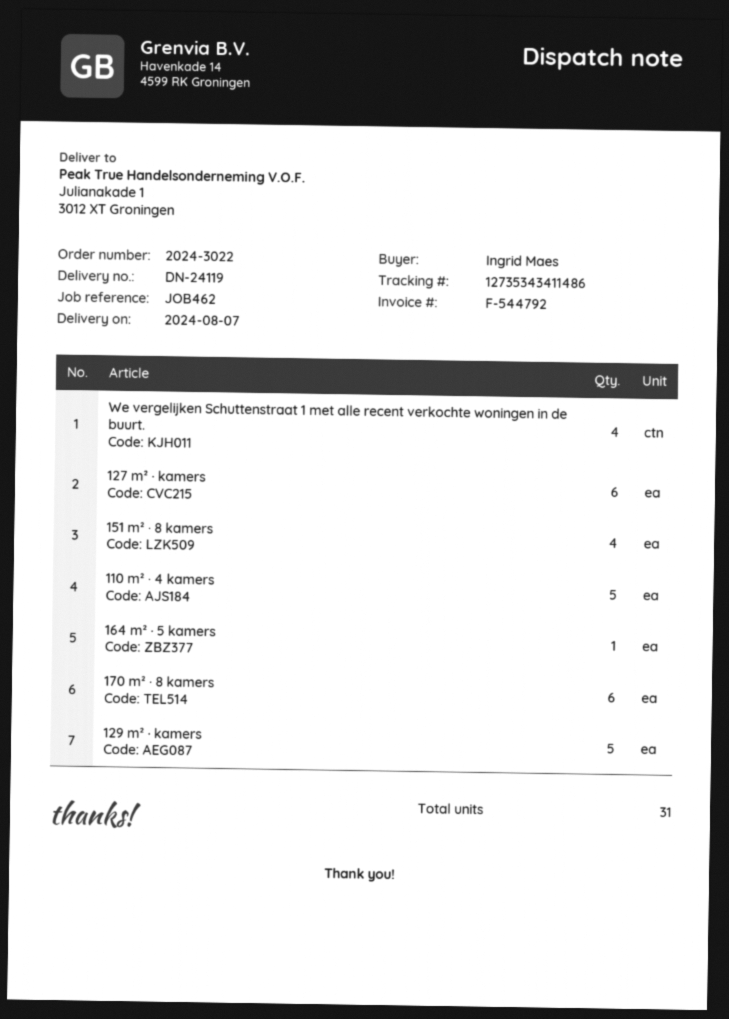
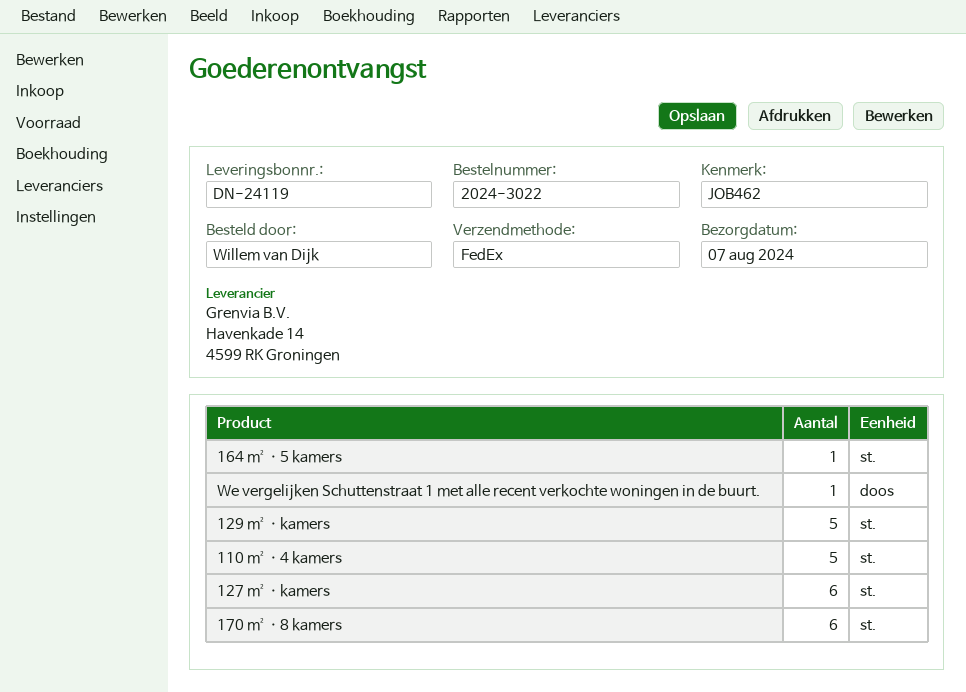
ordered by: Ingrid Maes -> Willem van Dijk
We vergelijken Schuttenstraat 1 met alle recent verkochte woningen in de buurt.: 4 -> 1
151 m² · 8 kamers: 4 -> none

